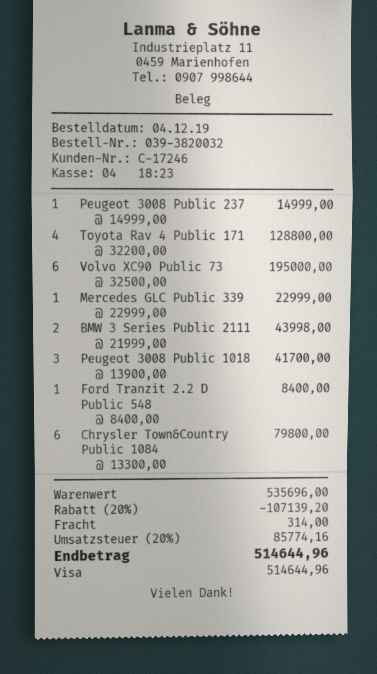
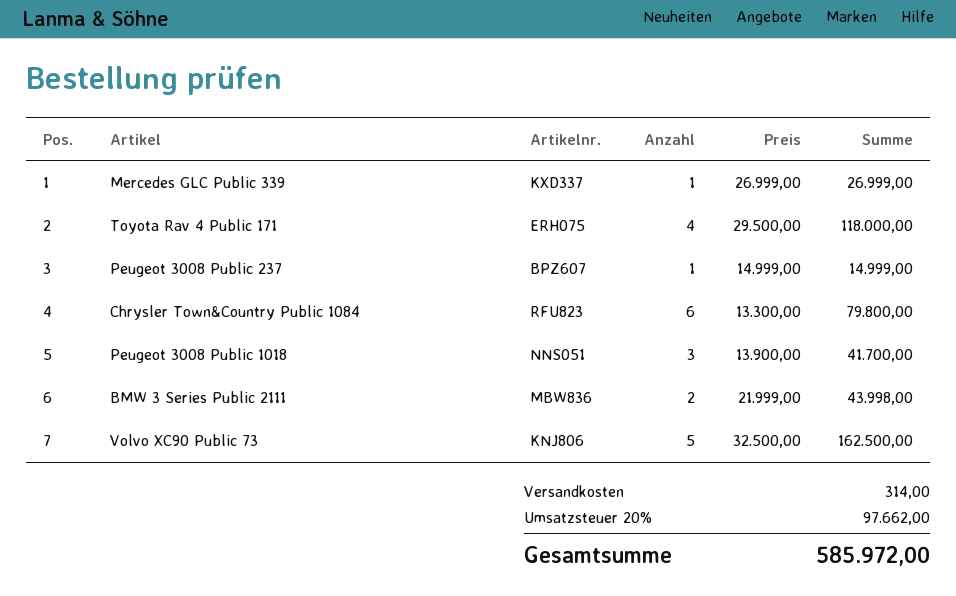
Toyota Rav 4 Public 171: 4 x 32200.00 = 128800.00 -> 4 x 29500.00 = 118000.00
Volvo XC90 Public 73: 6 x 32500.00 = 195000.00 -> 5 x 32500.00 = 162500.00
Mercedes GLC Public 339: 1 x 22999.00 = 22999.00 -> 1 x 26999.00 = 26999.00
Ford Tranzit 2.2 D Public 548: 1 x 8400.00 = 8400.00 -> none
discount: 20% = 107139.20 -> none
tax: 20% = 85774.16 -> 20% = 97662.00
total: 514644.96 -> 585972.00

